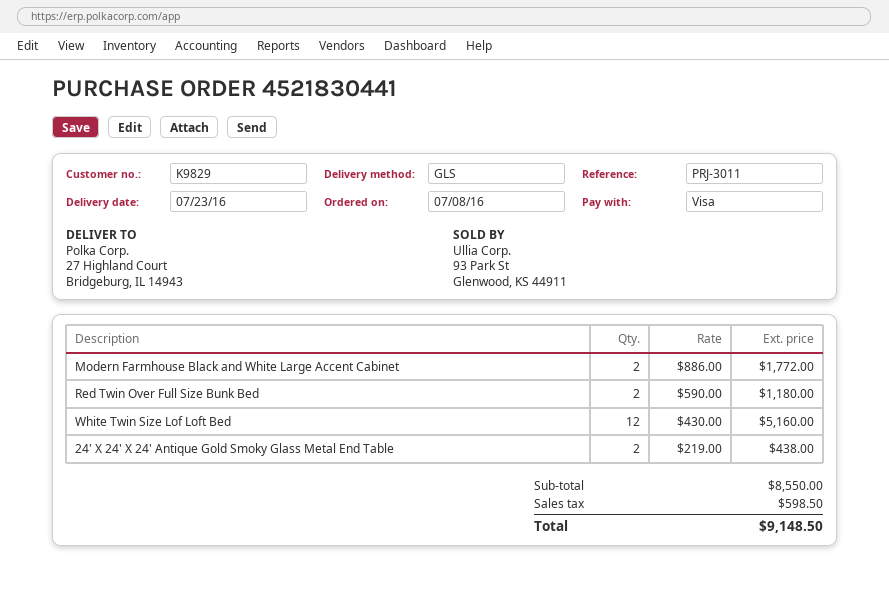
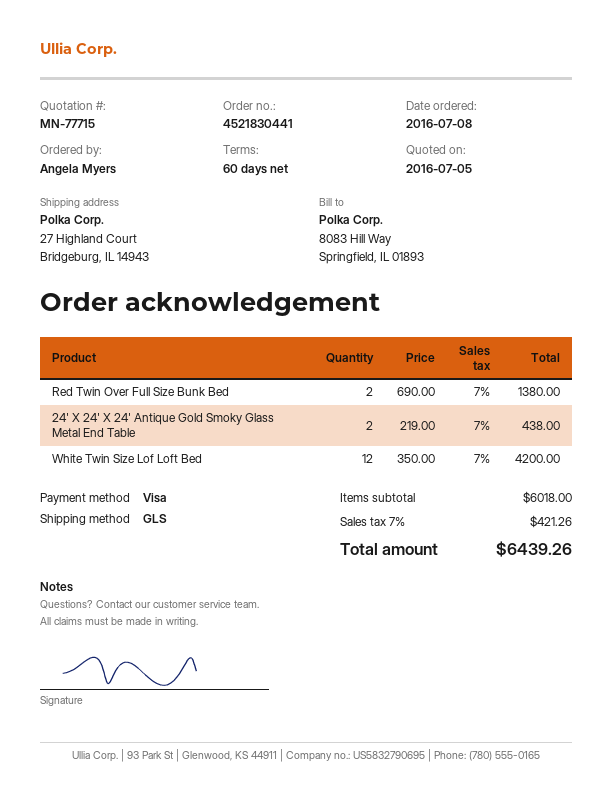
Modern Farmhouse Black and White Large Accent Cabinet: 2 x 886.00 = 1772.00 -> none
Red Twin Over Full Size Bunk Bed: 2 x 590.00 = 1180.00 -> 2 x 690.00 = 1380.00
White Twin Size Lof Loft Bed: 12 x 430.00 = 5160.00 -> 12 x 350.00 = 4200.00
subtotal: 8550.00 -> 6018.00
tax: 598.50 -> 421.26
total: 9148.50 -> 6439.26

